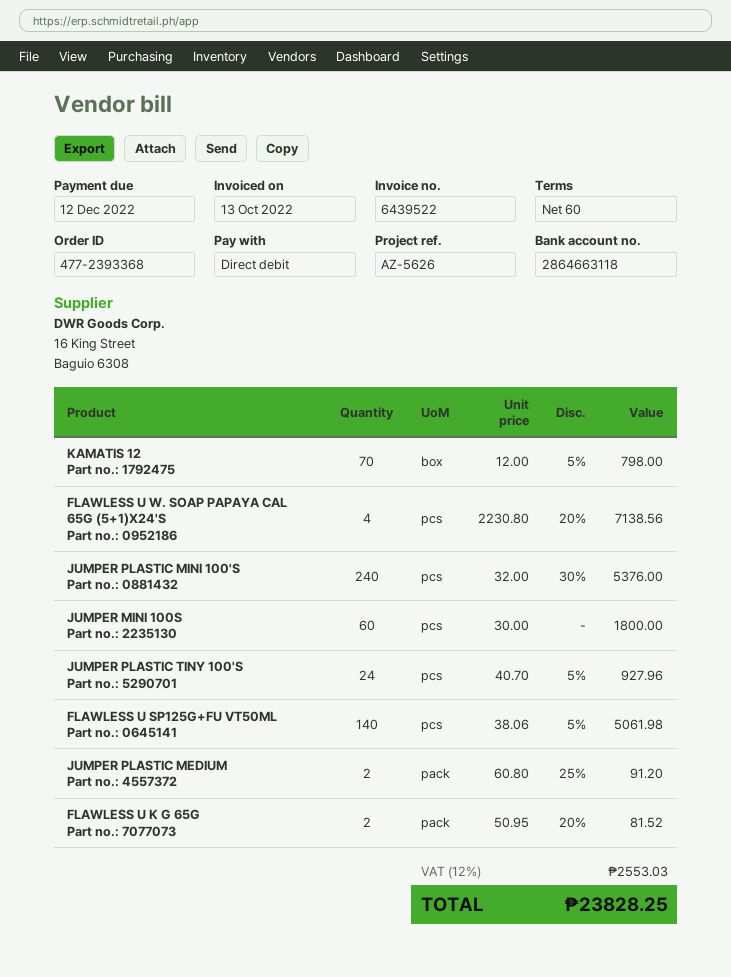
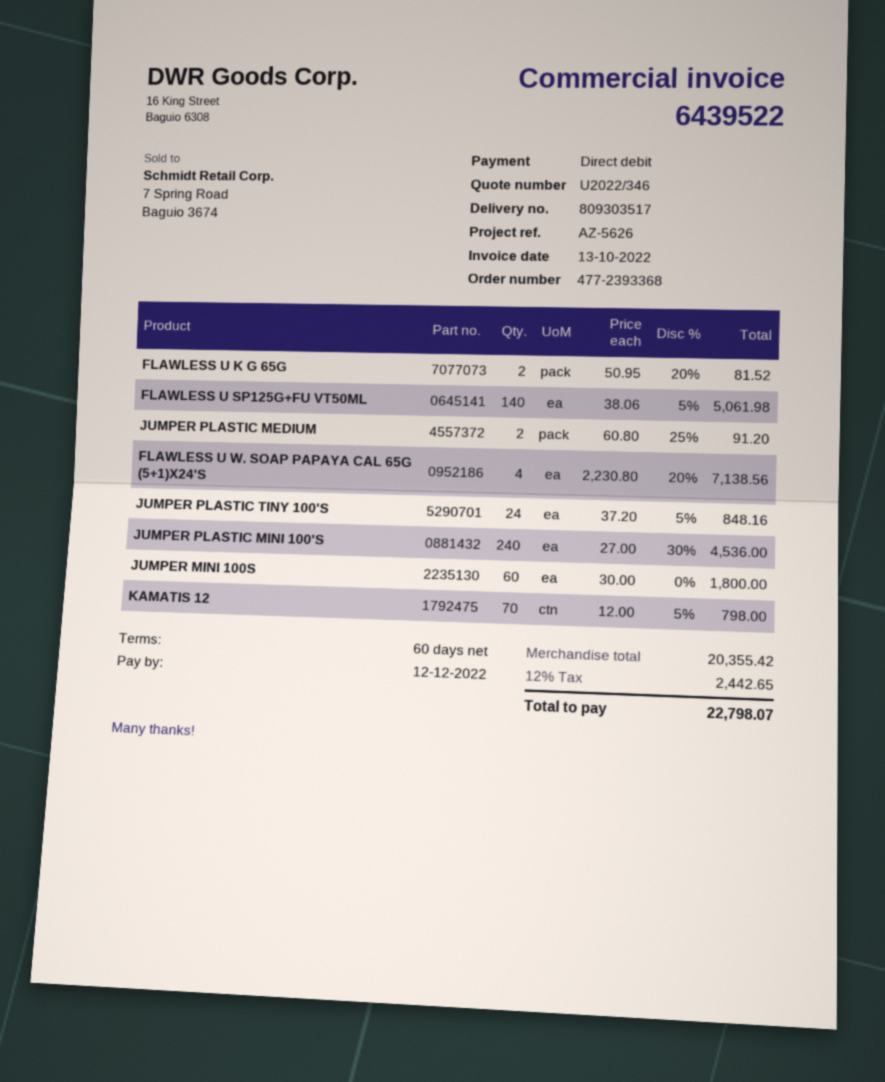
JUMPER PLASTIC MINI 100'S: 240 x 32.00 - 30% = 5376.00 -> 240 x 27.00 - 30% = 4536.00
JUMPER PLASTIC TINY 100'S: 24 x 40.70 - 5% = 927.96 -> 24 x 37.20 - 5% = 848.16
tax: 12% = 2553.03 -> 12% = 2442.65
total: 23828.25 -> 22798.07

